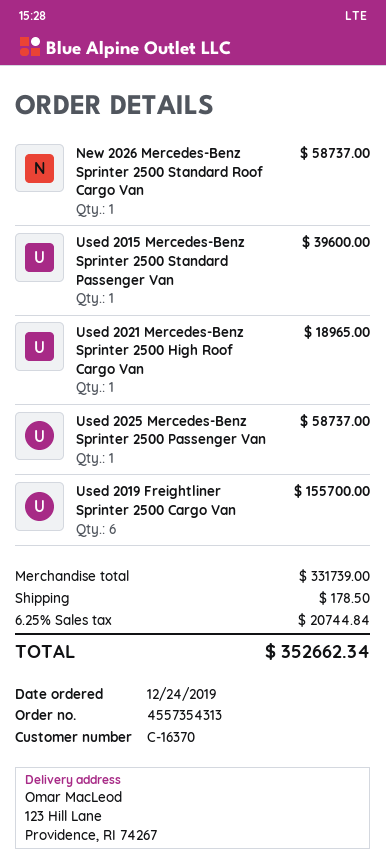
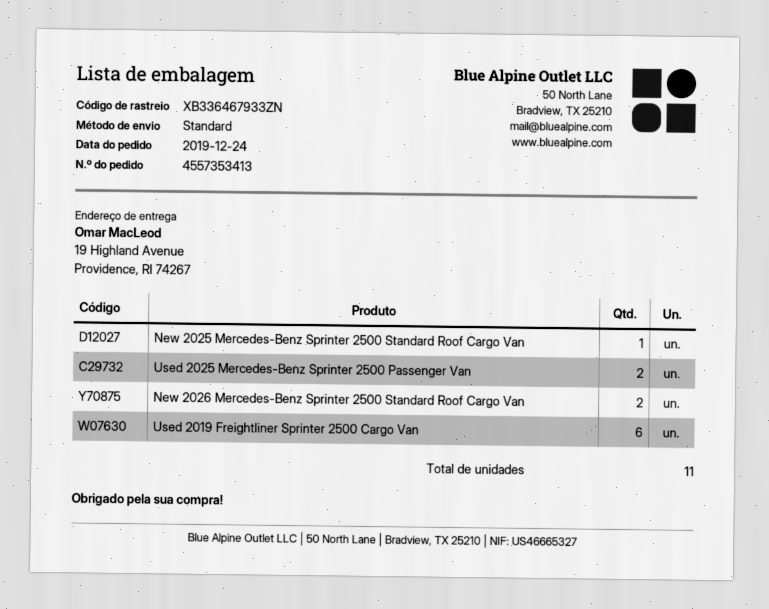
order number: 4557354313 -> 4557353413
ship to: 123 Hill Lane, Providence, RI 74267 -> 19 Highland Avenue, Providence, RI 74267
New 2026 Mercedes-Benz Sprinter 2500 Standard Roof Cargo Van: 1 -> 2
Used 2015 Mercedes-Benz Sprinter 2500 Standard Passenger Van: 1 -> none
Used 2021 Mercedes-Benz Sprinter 2500 High Roof Cargo Van: 1 -> none
Used 2025 Mercedes-Benz Sprinter 2500 Passenger Van: 1 -> 2
New 2025 Mercedes-Benz Sprinter 2500 Standard Roof Cargo Van: none -> 1

